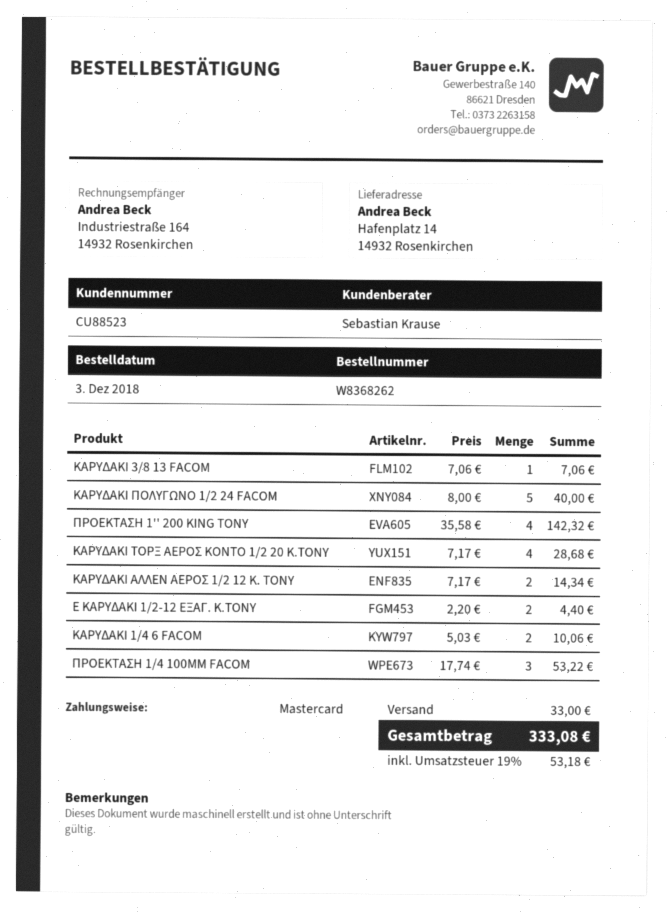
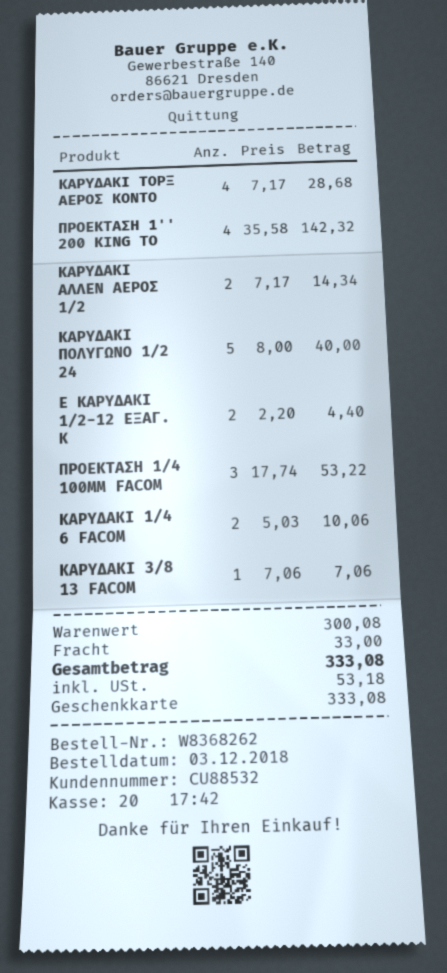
customer number: CU88523 -> CU88532
payment method: Mastercard -> gift card

